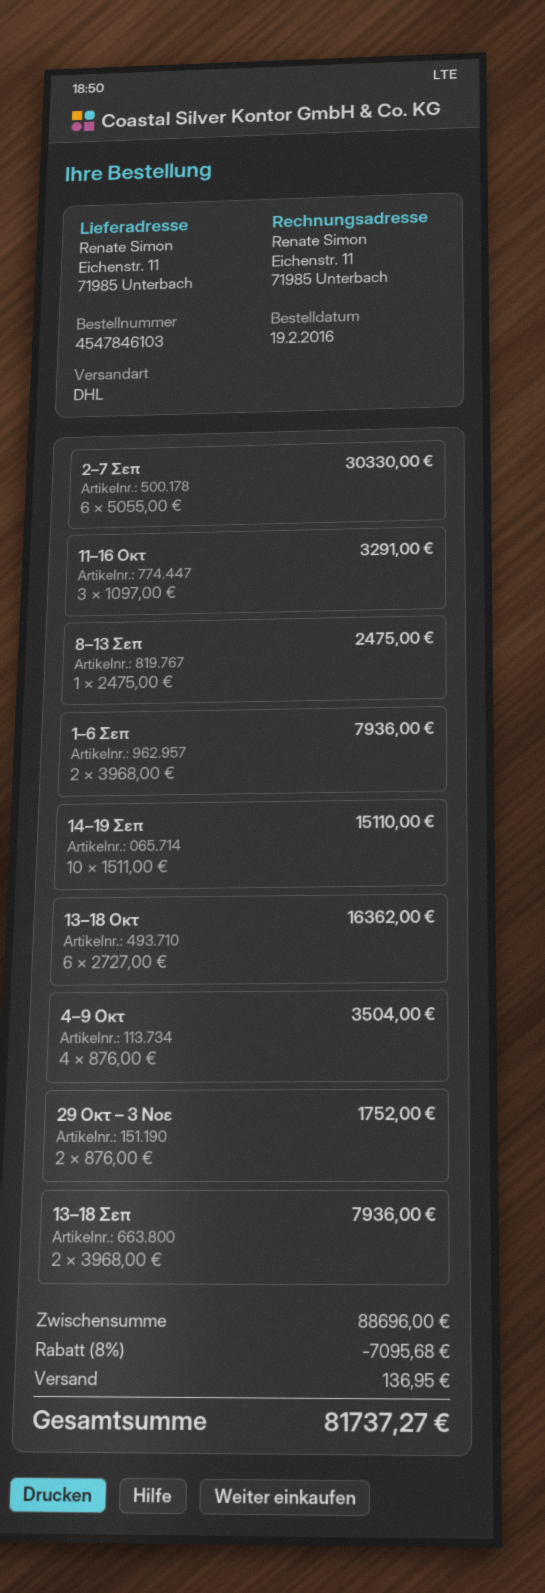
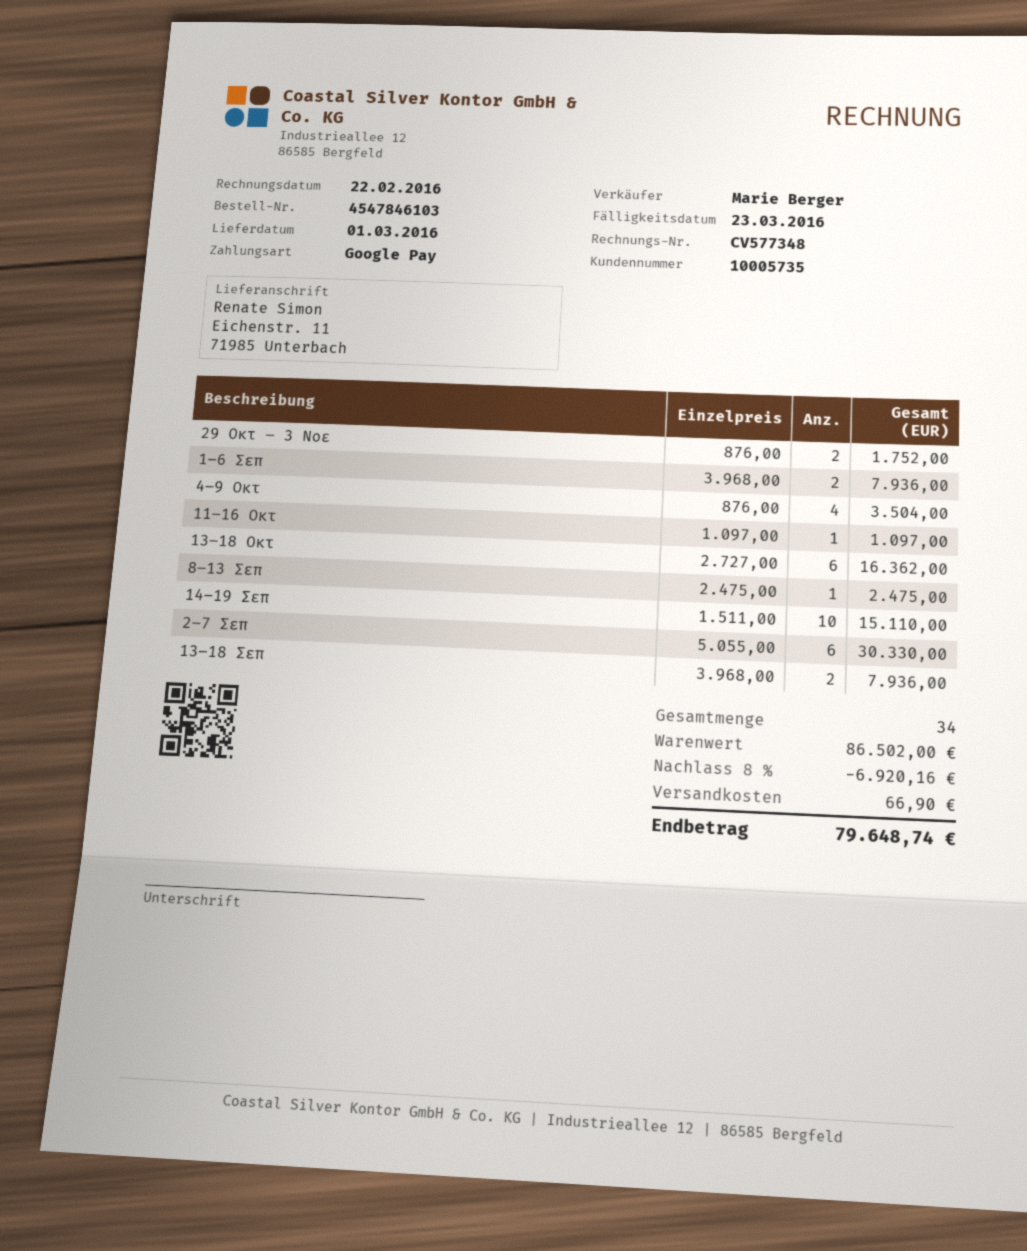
11–16 Οκτ: 3 x 1097.00 = 3291.00 -> 1 x 1097.00 = 1097.00
subtotal: 88696.00 -> 86502.00
discount: 8% = 7095.68 -> 8% = 6920.16
shipping: 136.95 -> 66.90
total: 81737.27 -> 79648.74

